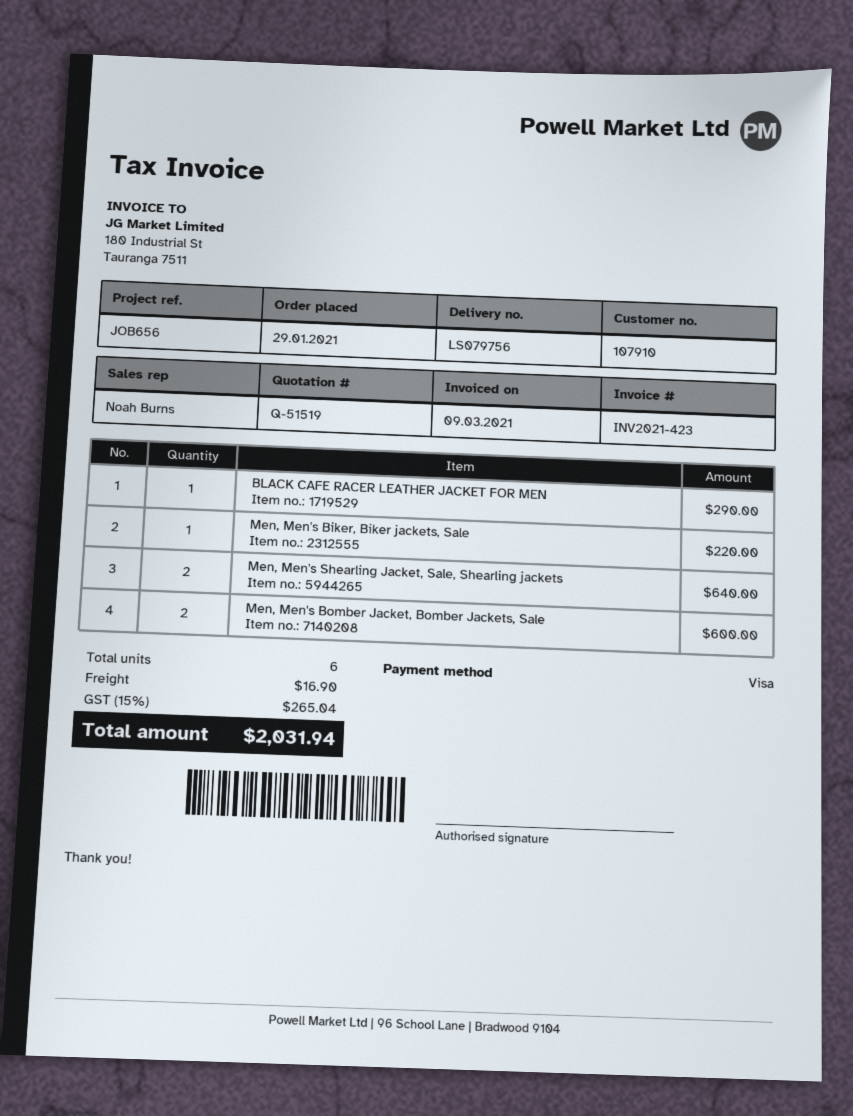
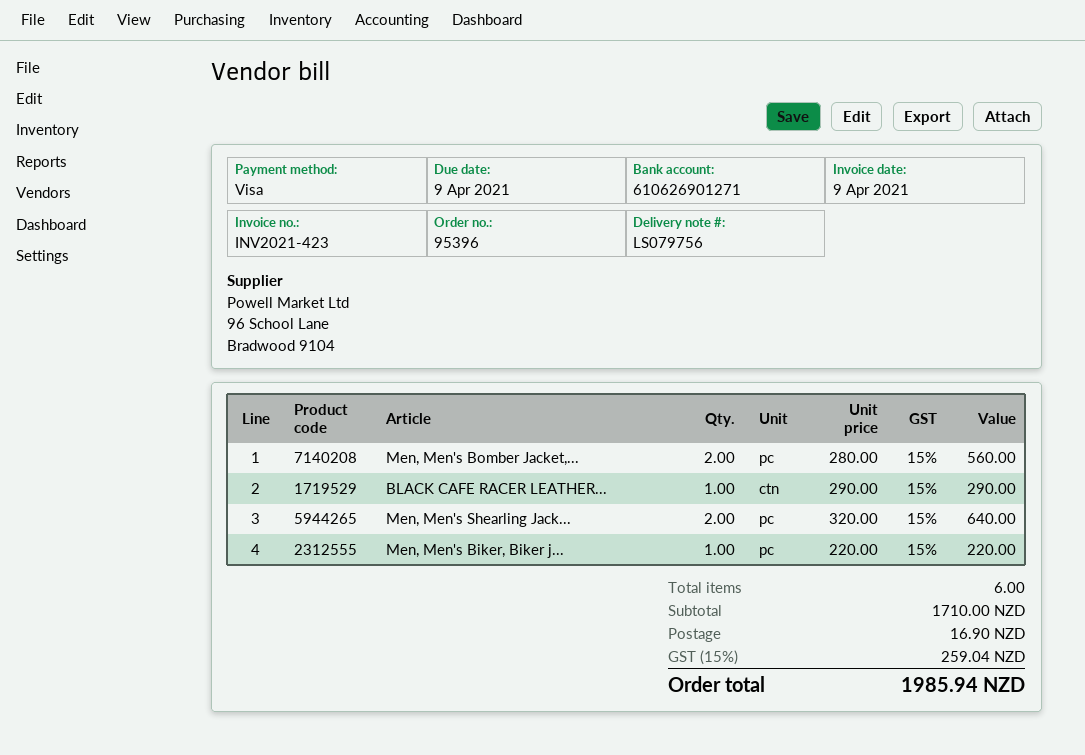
invoice date: 2021-03-09 -> 2021-04-09
Men, Men's Bomber Jacket, Bomber Jackets, Sale: 2 for 600.00 -> 2 for 560.00
tax: 15% = 265.04 -> 15% = 259.04
total: 2031.94 -> 1985.94

